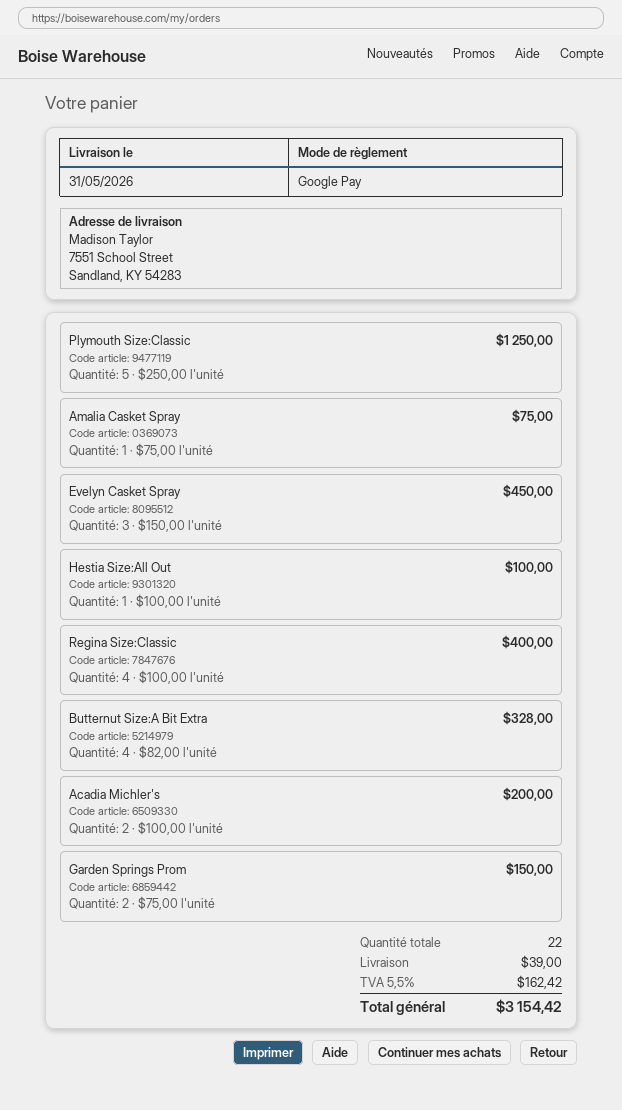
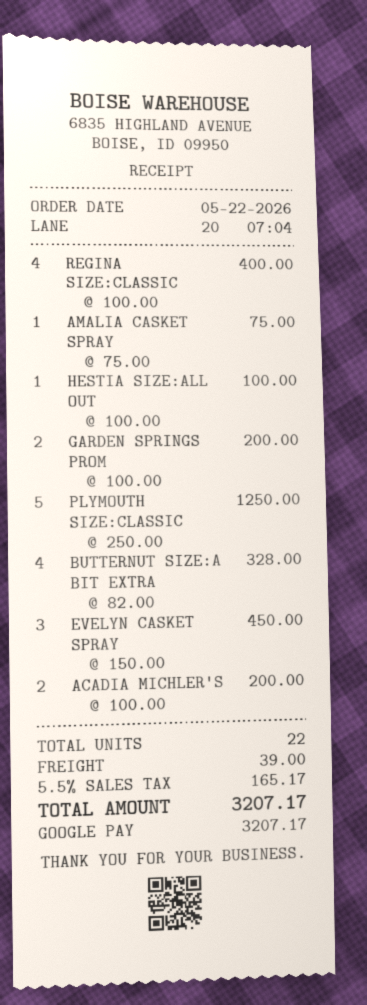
Garden Springs Prom: 2 x 75.00 = 150.00 -> 2 x 100.00 = 200.00
tax: 5.5% = 162.42 -> 5.5% = 165.17
total: 3154.42 -> 3207.17

